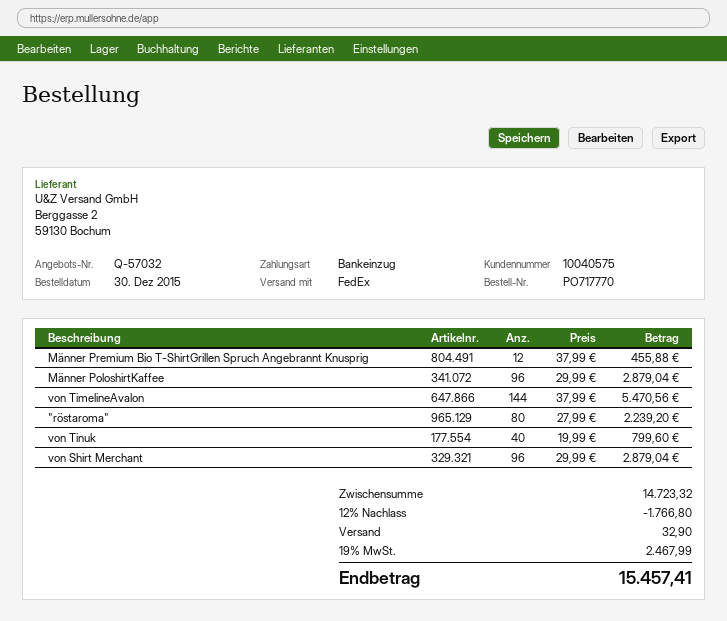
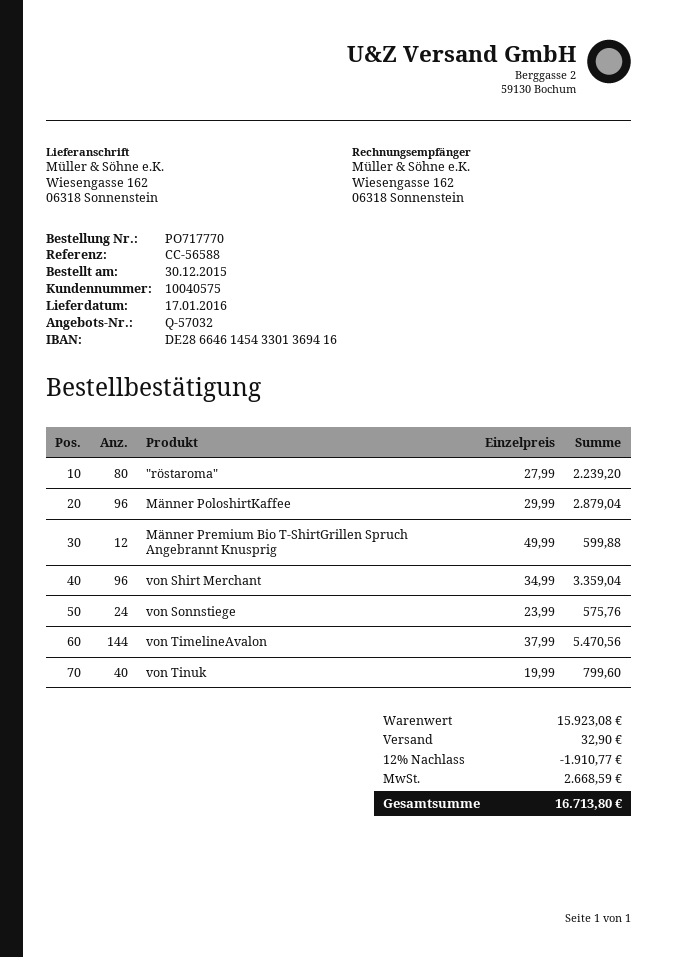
Männer Premium Bio T-ShirtGrillen Spruch Angebrannt Knusprig: 12 x 37.99 = 455.88 -> 12 x 49.99 = 599.88
von Shirt Merchant: 96 x 29.99 = 2879.04 -> 96 x 34.99 = 3359.04
von Sonnstiege: none -> 24 x 23.99 = 575.76
subtotal: 14723.32 -> 15923.08
discount: 12% = 1766.80 -> 12% = 1910.77
tax: 2467.99 -> 2668.59
total: 15457.41 -> 16713.80

